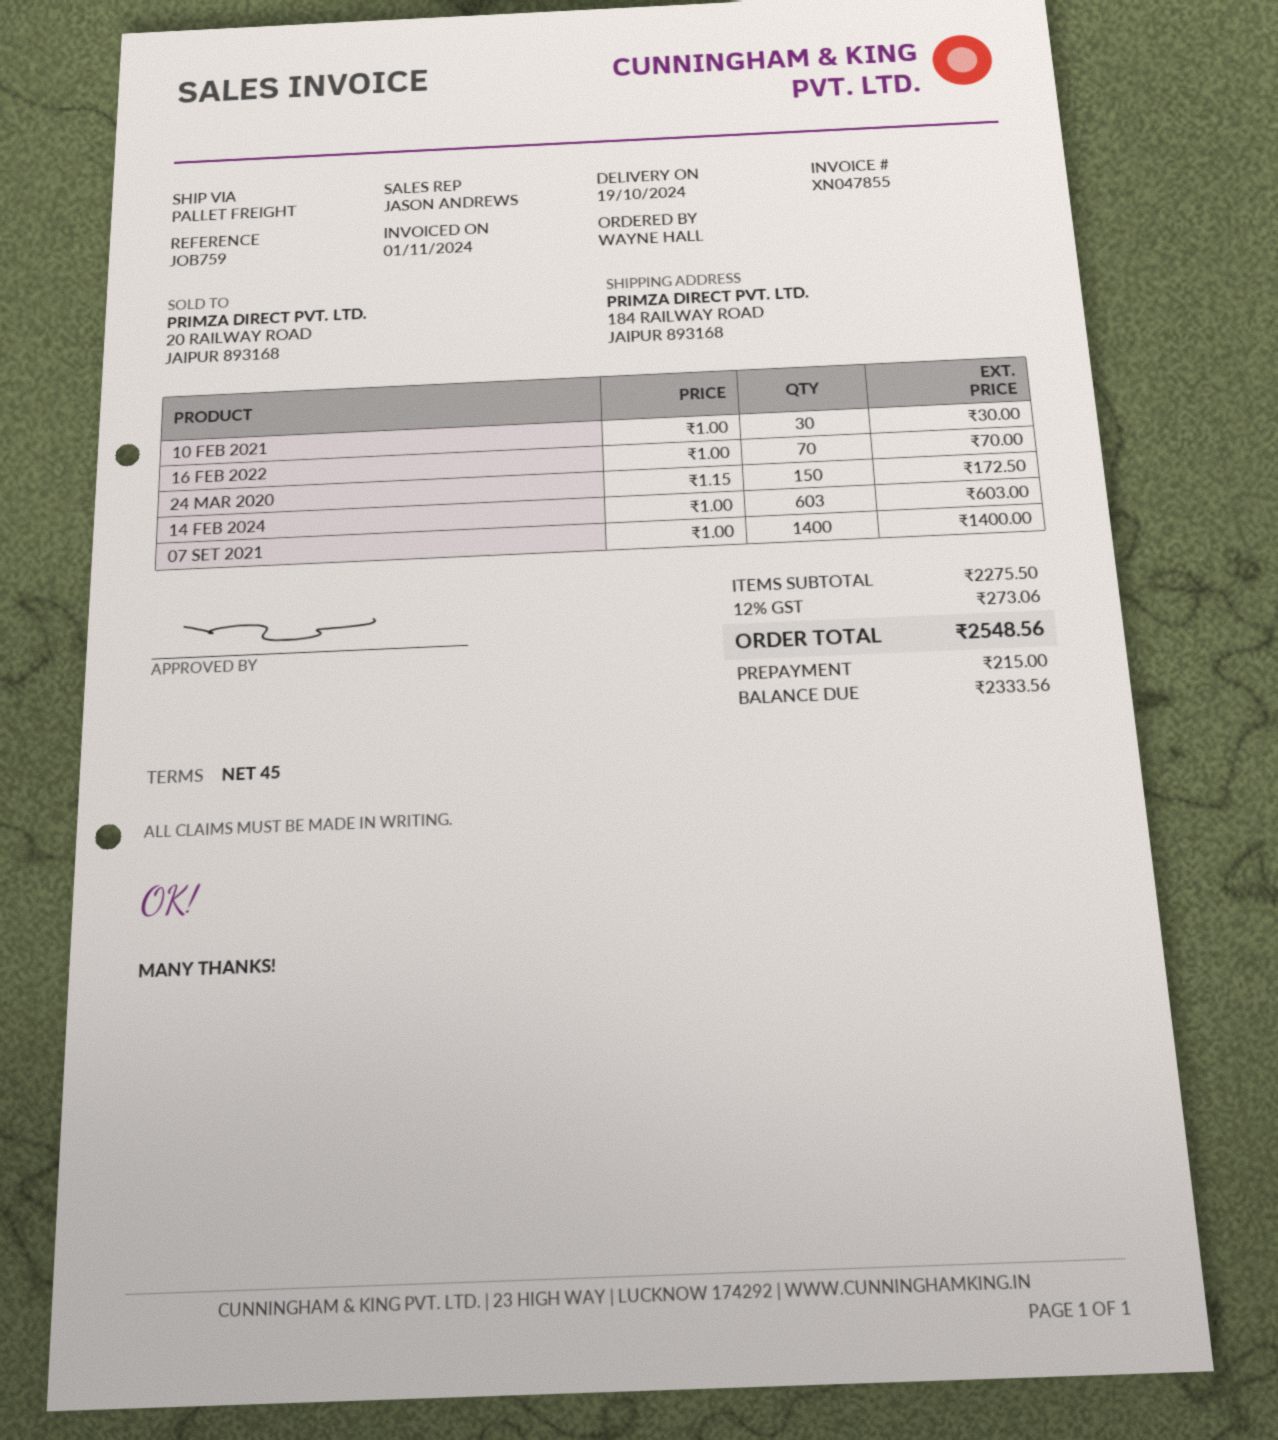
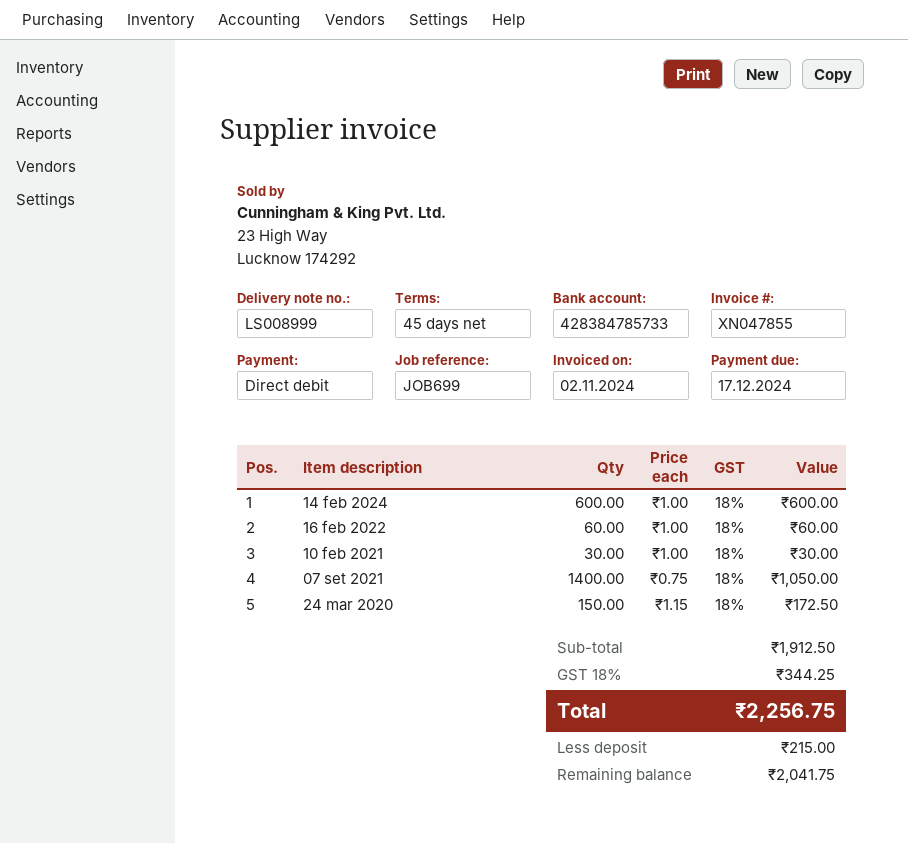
invoice date: 2024-11-01 -> 2024-11-02
reference: JOB759 -> JOB699
16 FEB 2022: 70 x 1.00 = 70.00 -> 60 x 1.00 = 60.00
14 FEB 2024: 603 x 1.00 = 603.00 -> 600 x 1.00 = 600.00
07 SET 2021: 1400 x 1.00 = 1400.00 -> 1400 x 0.75 = 1050.00
subtotal: 2275.50 -> 1912.50
tax: 12% = 273.06 -> 18% = 344.25
total: 2548.56 -> 2256.75
balance: 2333.56 -> 2041.75

